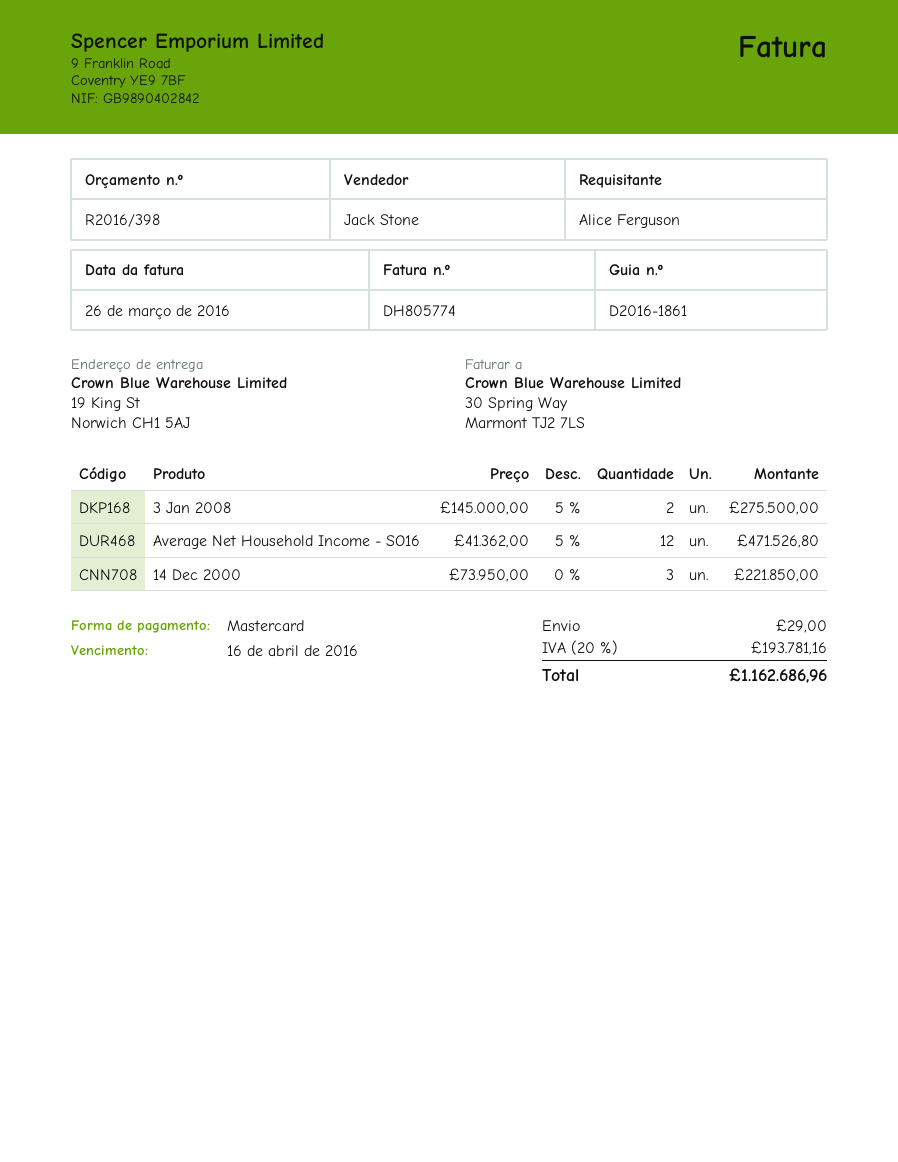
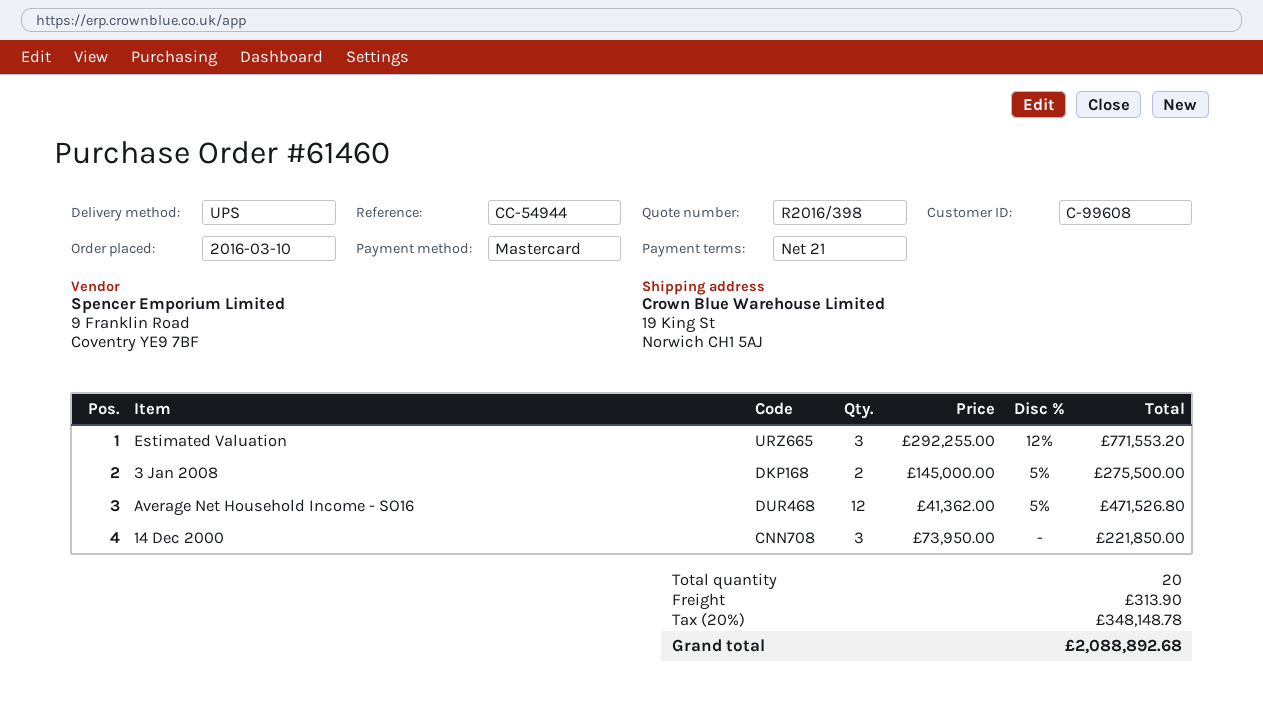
Estimated Valuation: none -> 3 x 292255.00 - 12% = 771553.20
shipping: 29.00 -> 313.90
tax: 20% = 193781.16 -> 20% = 348148.78
total: 1162686.96 -> 2088892.68

